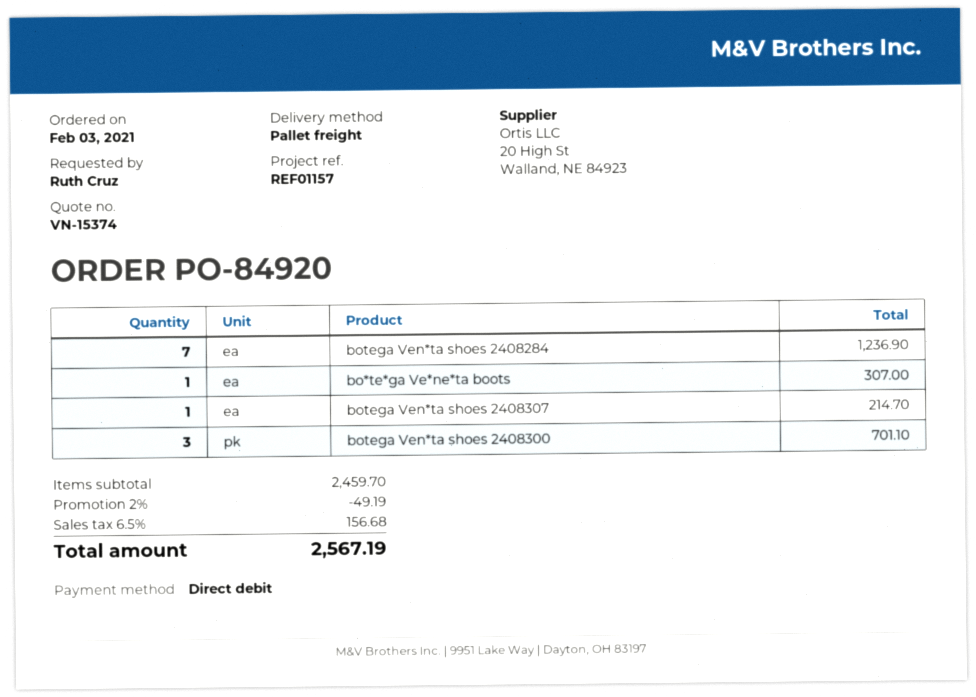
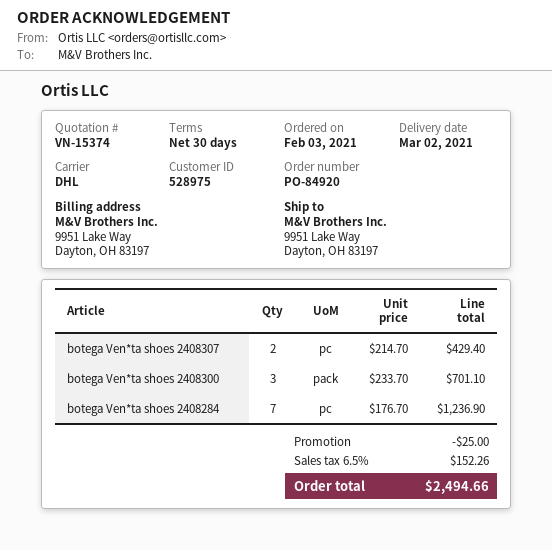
shipping method: pallet freight -> DHL
bo*te*ga Ve*ne*ta boots: 1 for 307.00 -> none
botega Ven*ta shoes 2408307: 1 for 214.70 -> 2 for 429.40
discount: 49.19 -> 25.00
tax: 6.5% = 156.68 -> 6.5% = 152.26
total: 2567.19 -> 2494.66

